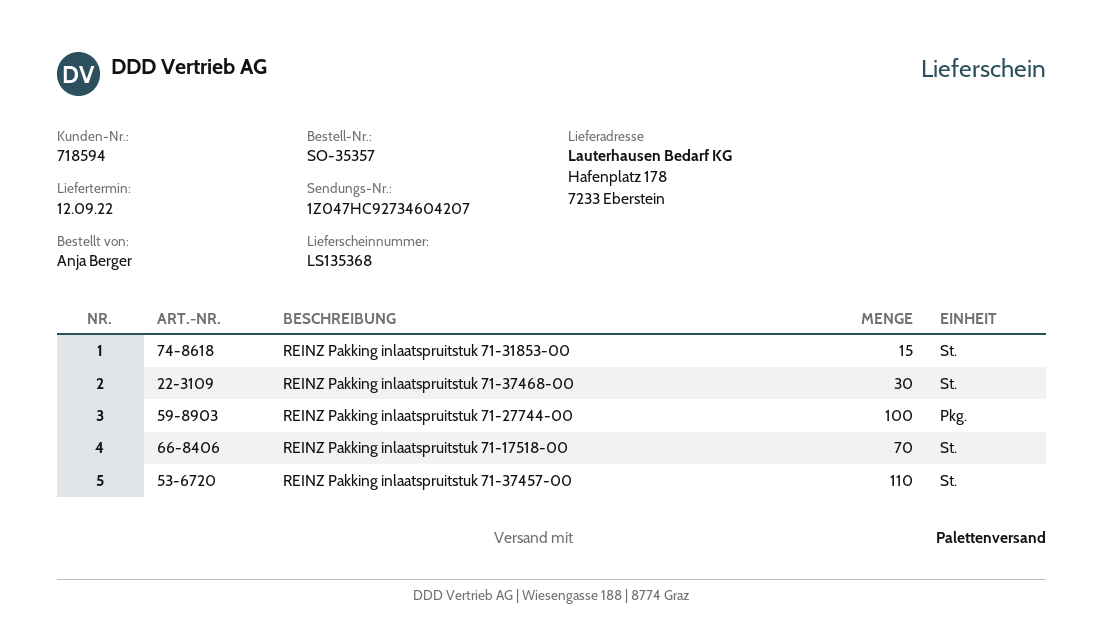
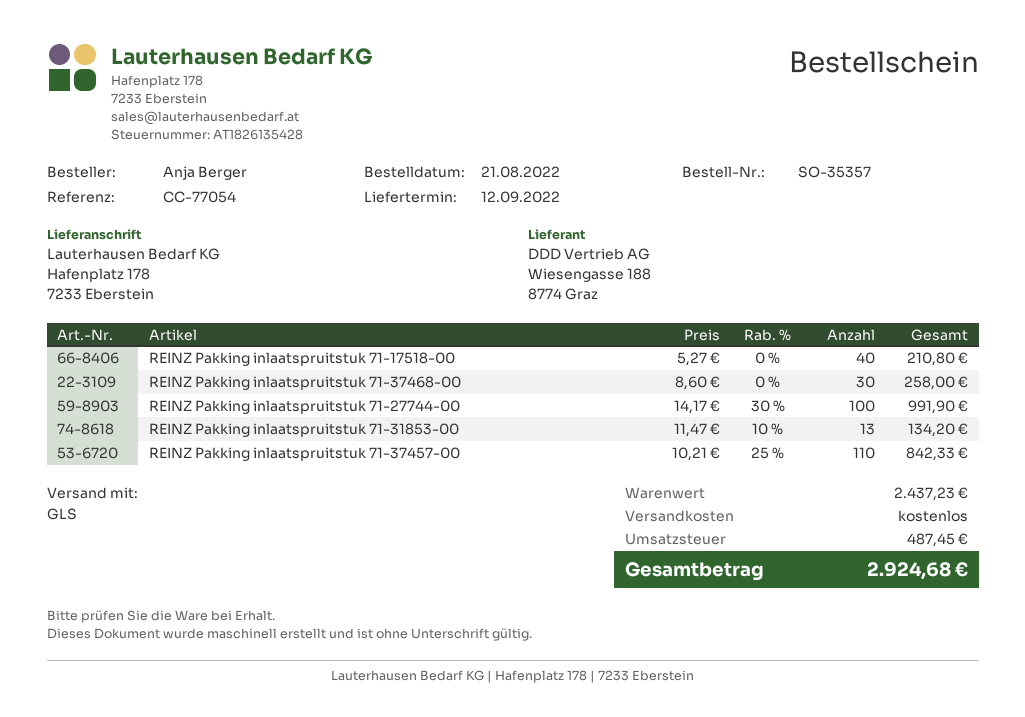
shipping method: pallet freight -> GLS
REINZ Pakking inlaatspruitstuk 71-31853-00: 15 -> 13
REINZ Pakking inlaatspruitstuk 71-17518-00: 70 -> 40

